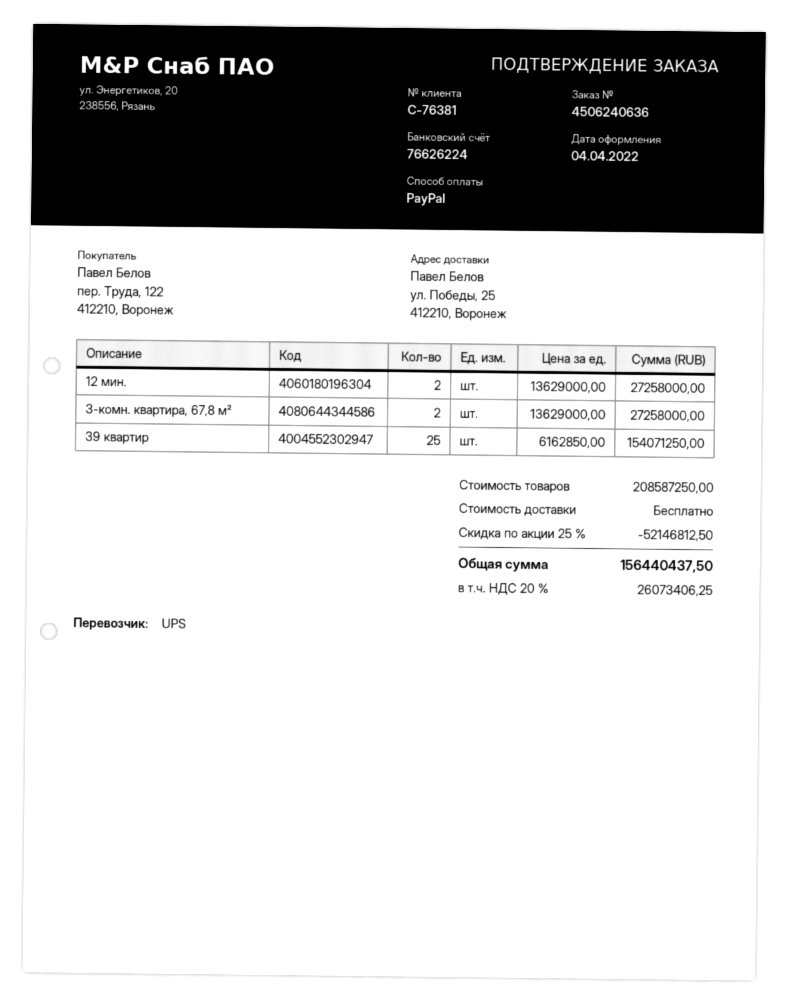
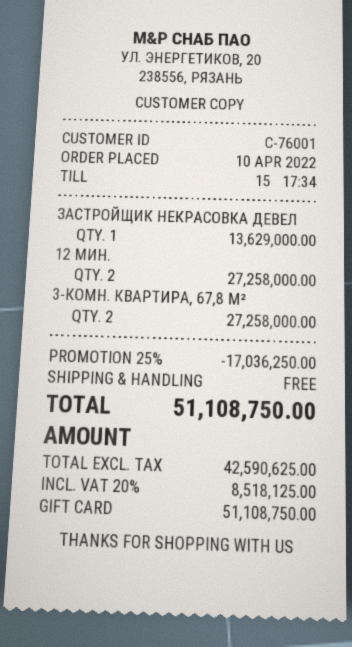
order date: 2022-04-04 -> 2022-04-10
customer number: C-76381 -> C-76001
payment method: PayPal -> gift card
39 квартир: 25 for 154071250.00 -> none
ЗАСТРОЙЩИК НЕКРАСОВКА ДЕВЕЛ: none -> 1 for 13629000.00
discount: 25% = 52146812.50 -> 25% = 17036250.00
tax: 20% = 26073406.25 -> 20% = 8518125.00
total: 156440437.50 -> 51108750.00

